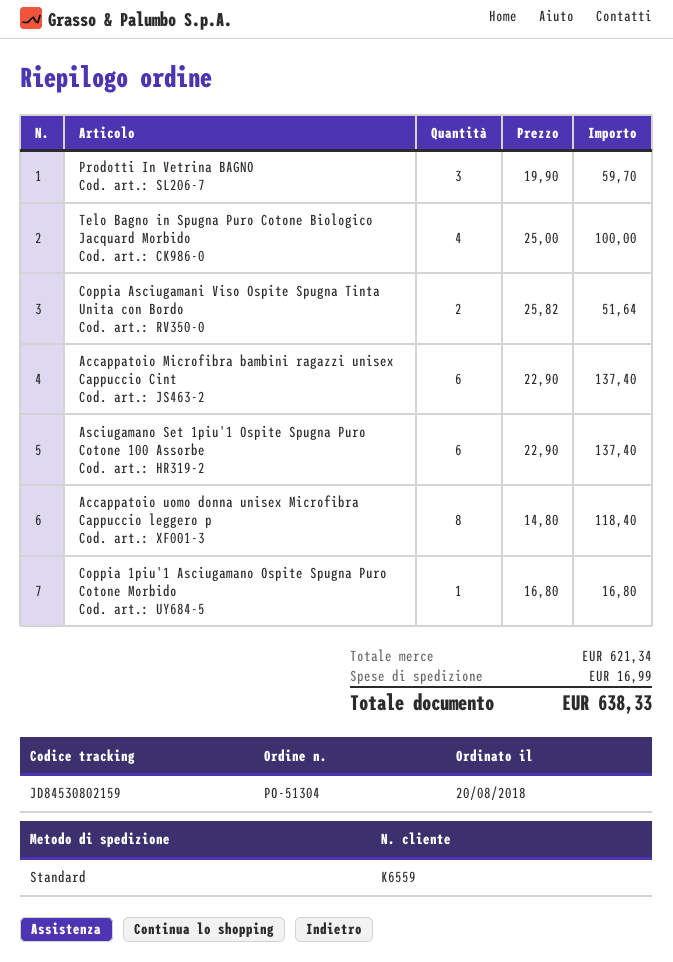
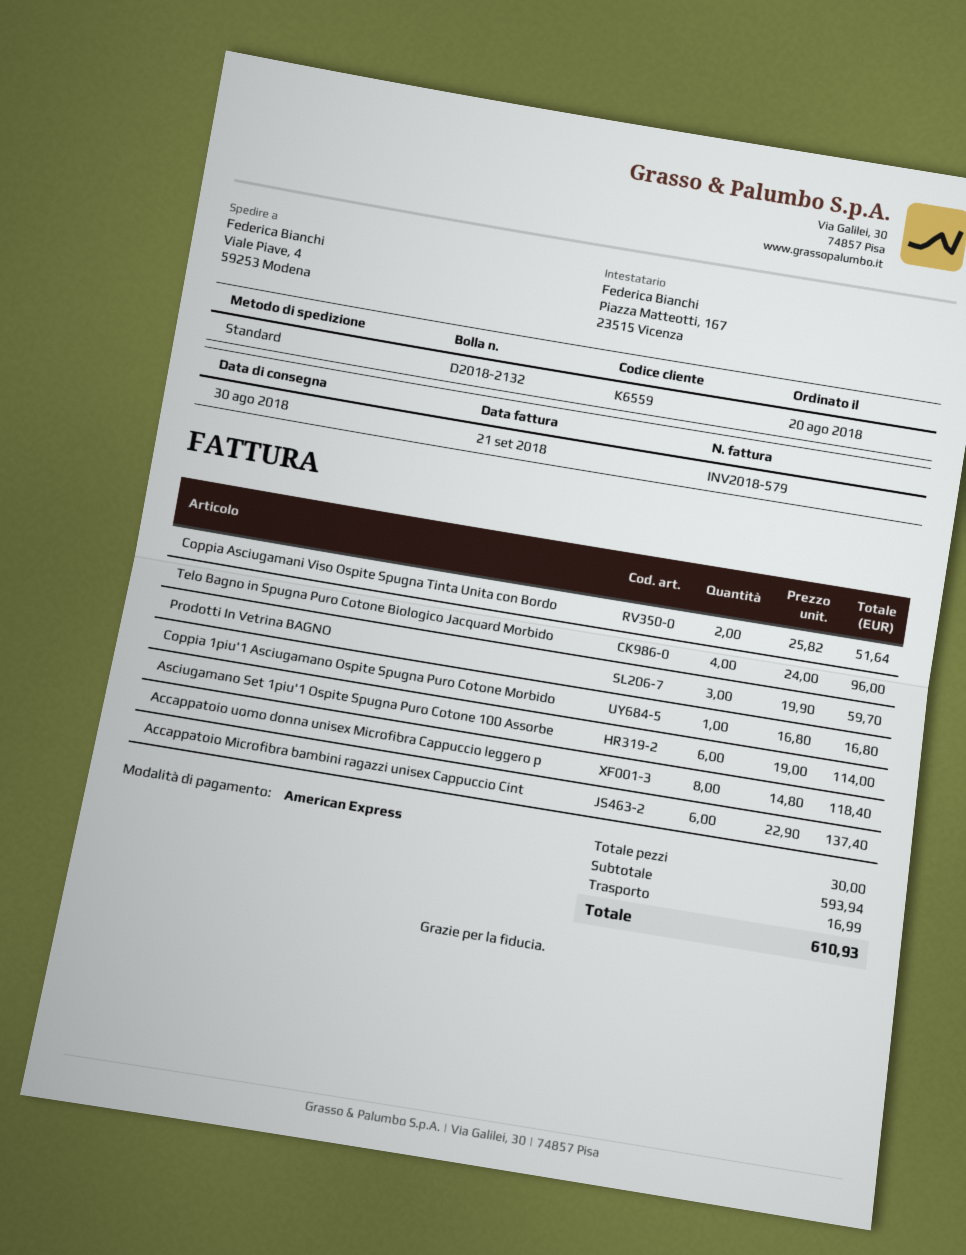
Telo Bagno in Spugna Puro Cotone Biologico Jacquard Morbido: 4 x 25.00 = 100.00 -> 4 x 24.00 = 96.00
Asciugamano Set 1piu'1 Ospite Spugna Puro Cotone 100 Assorbe: 6 x 22.90 = 137.40 -> 6 x 19.00 = 114.00
subtotal: 621.34 -> 593.94
total: 638.33 -> 610.93

